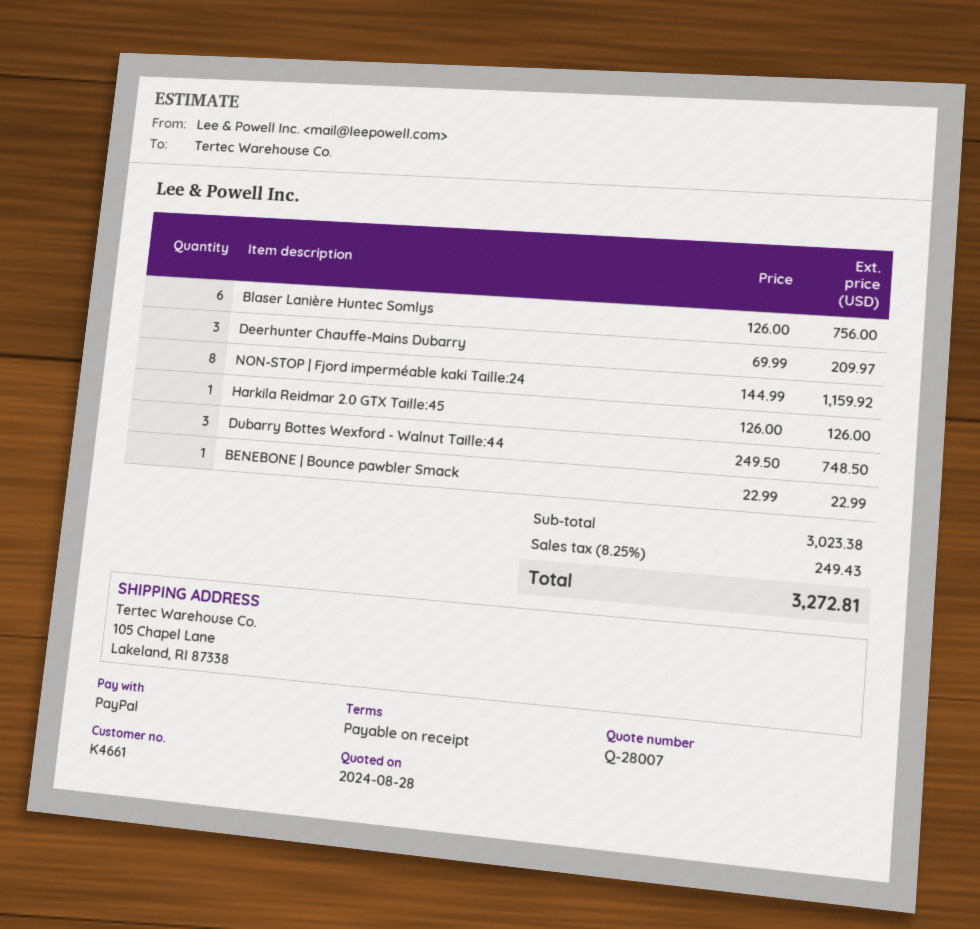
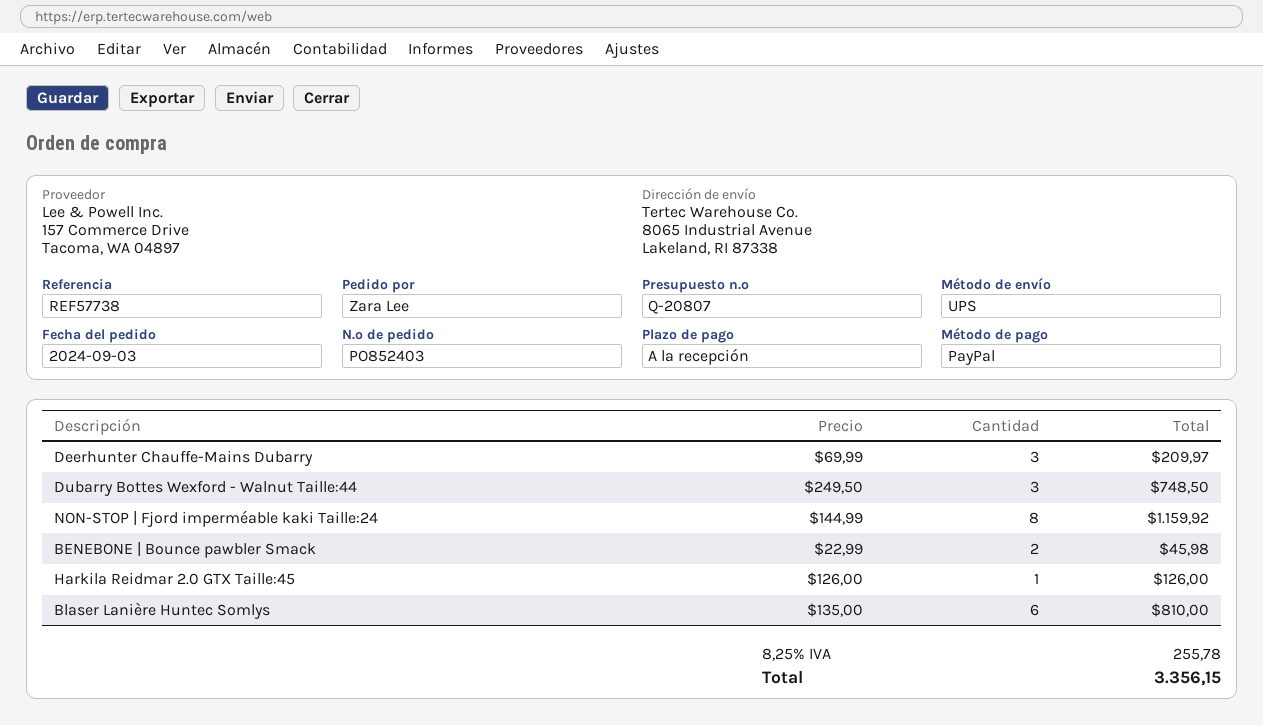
quote number: Q-28007 -> Q-20807
ship to: 105 Chapel Lane, Lakeland, RI 87338 -> 8065 Industrial Avenue, Lakeland, RI 87338
Blaser Lanière Huntec Somlys: 6 x 126.00 = 756.00 -> 6 x 135.00 = 810.00
BENEBONE | Bounce pawbler Smack: 1 x 22.99 = 22.99 -> 2 x 22.99 = 45.98
tax: 8.25% = 249.43 -> 8.25% = 255.78
total: 3272.81 -> 3356.15

